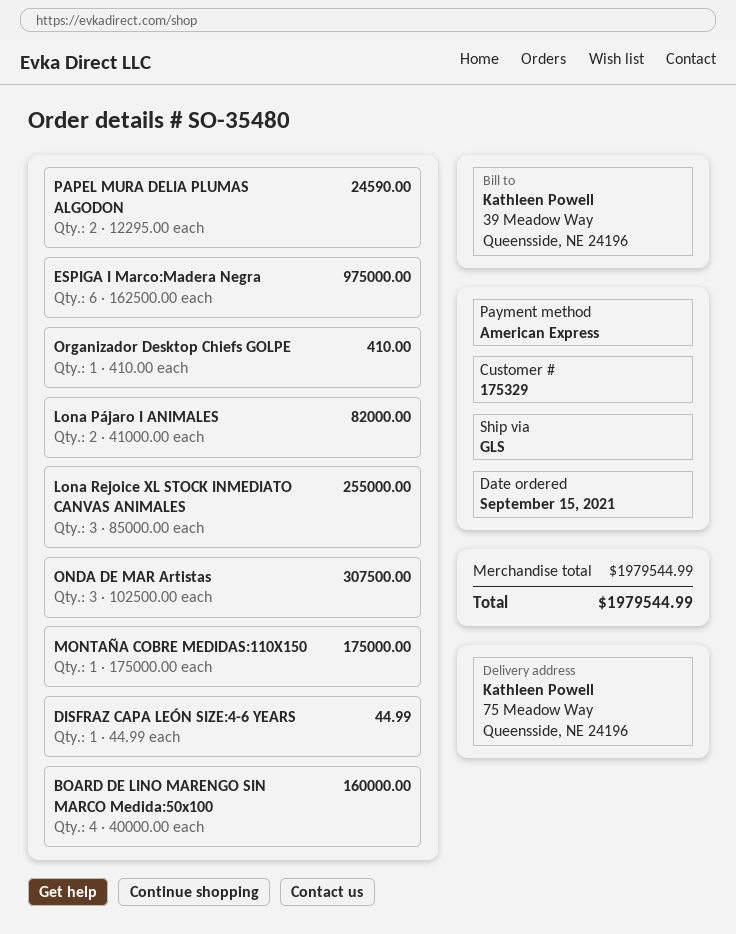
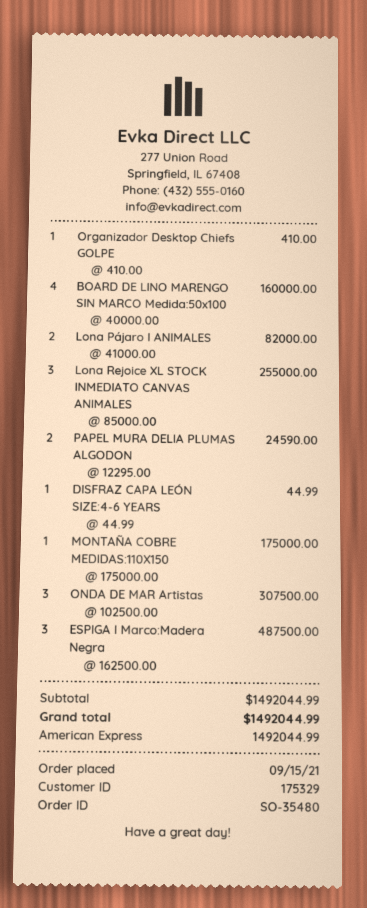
ESPIGA I Marco:Madera Negra: 6 x 162500.00 = 975000.00 -> 3 x 162500.00 = 487500.00
subtotal: 1979544.99 -> 1492044.99
total: 1979544.99 -> 1492044.99

